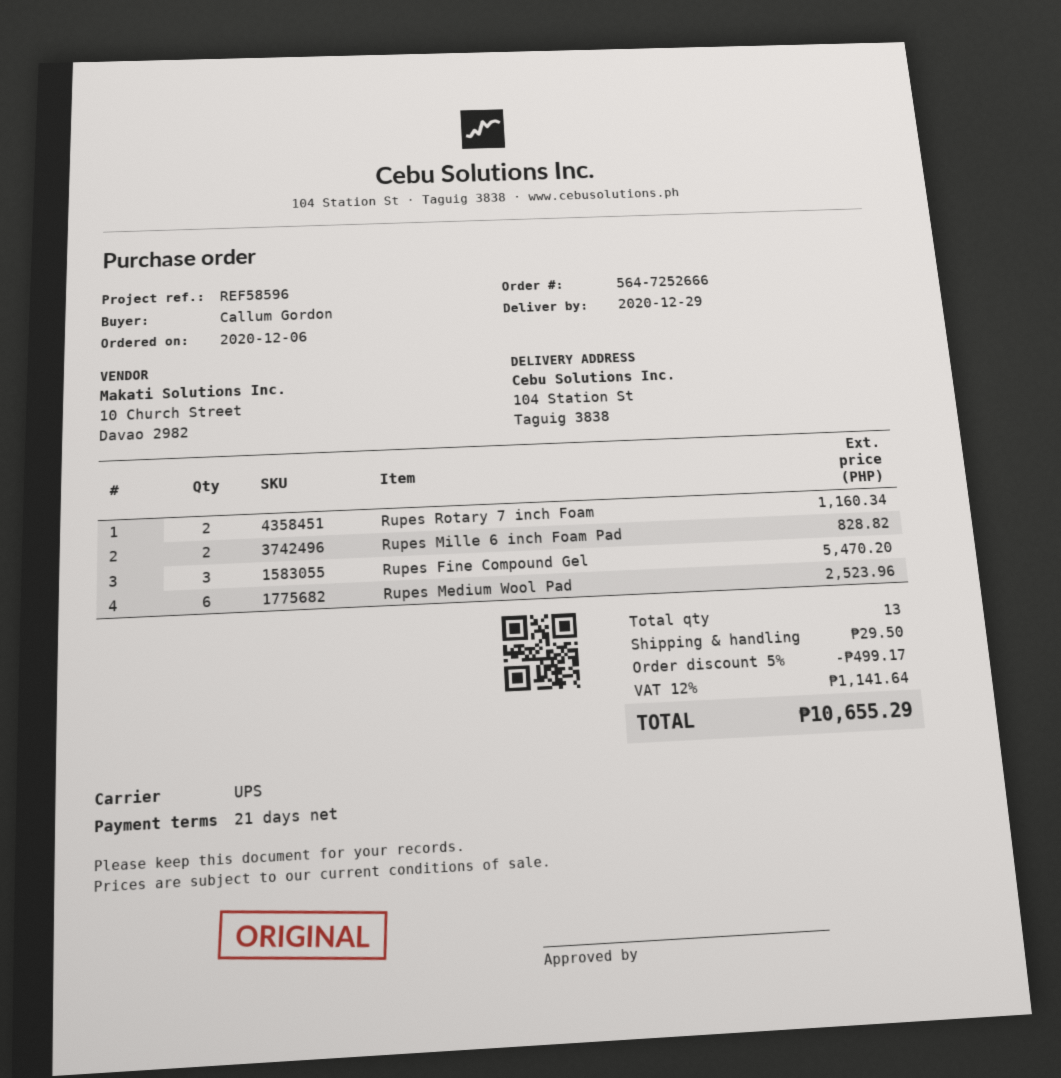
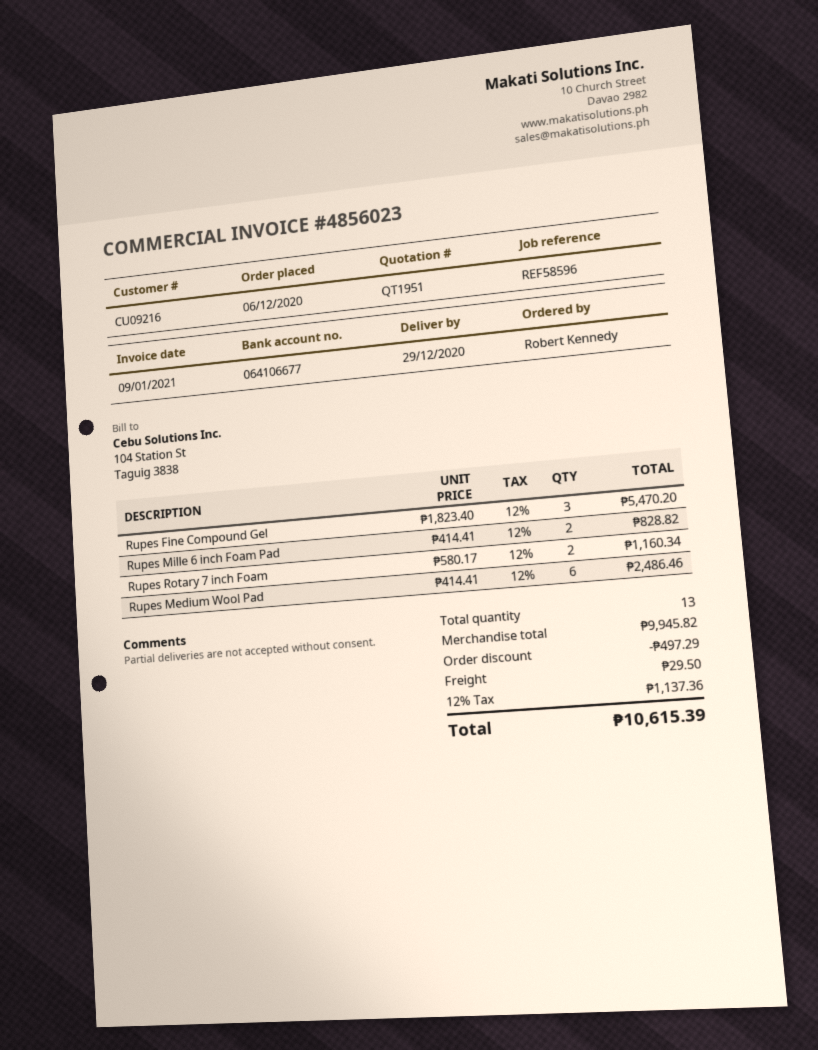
ordered by: Callum Gordon -> Robert Kennedy
Rupes Medium Wool Pad: 6 for 2523.96 -> 6 for 2486.46
discount: 499.17 -> 497.29
tax: 12% = 1141.64 -> 12% = 1137.36
total: 10655.29 -> 10615.39

